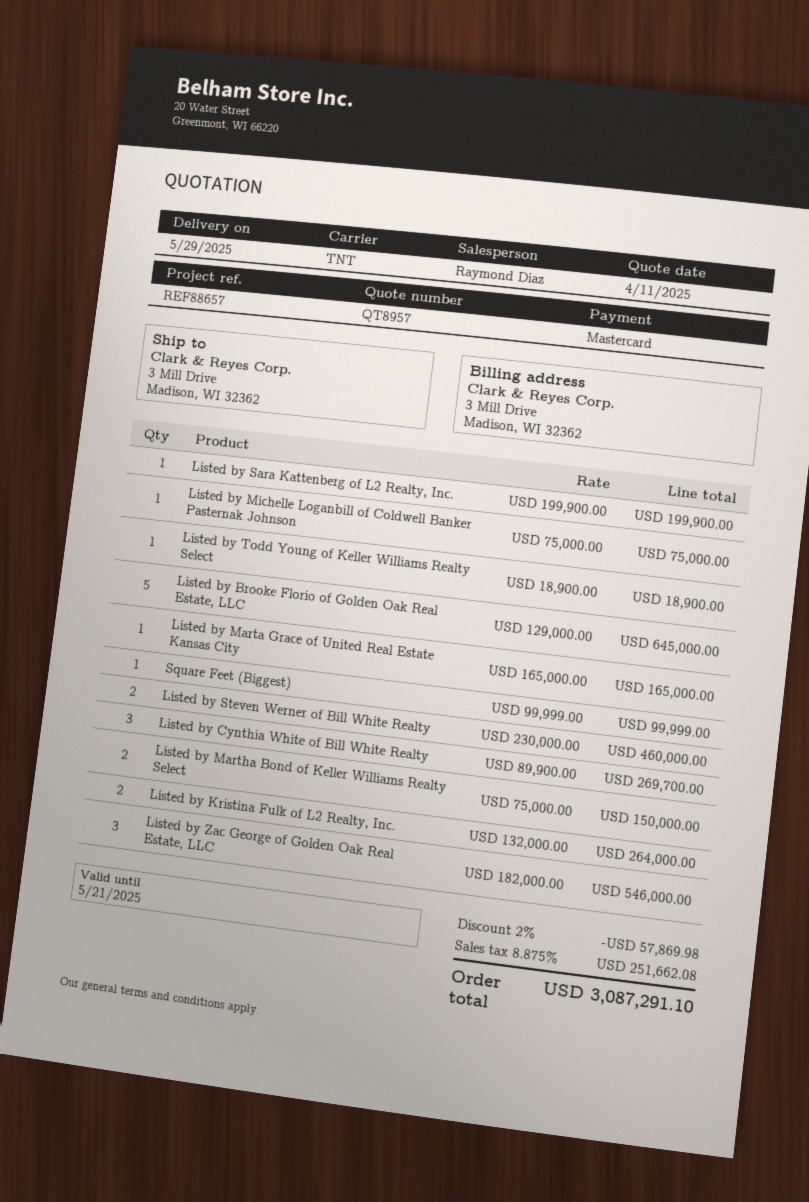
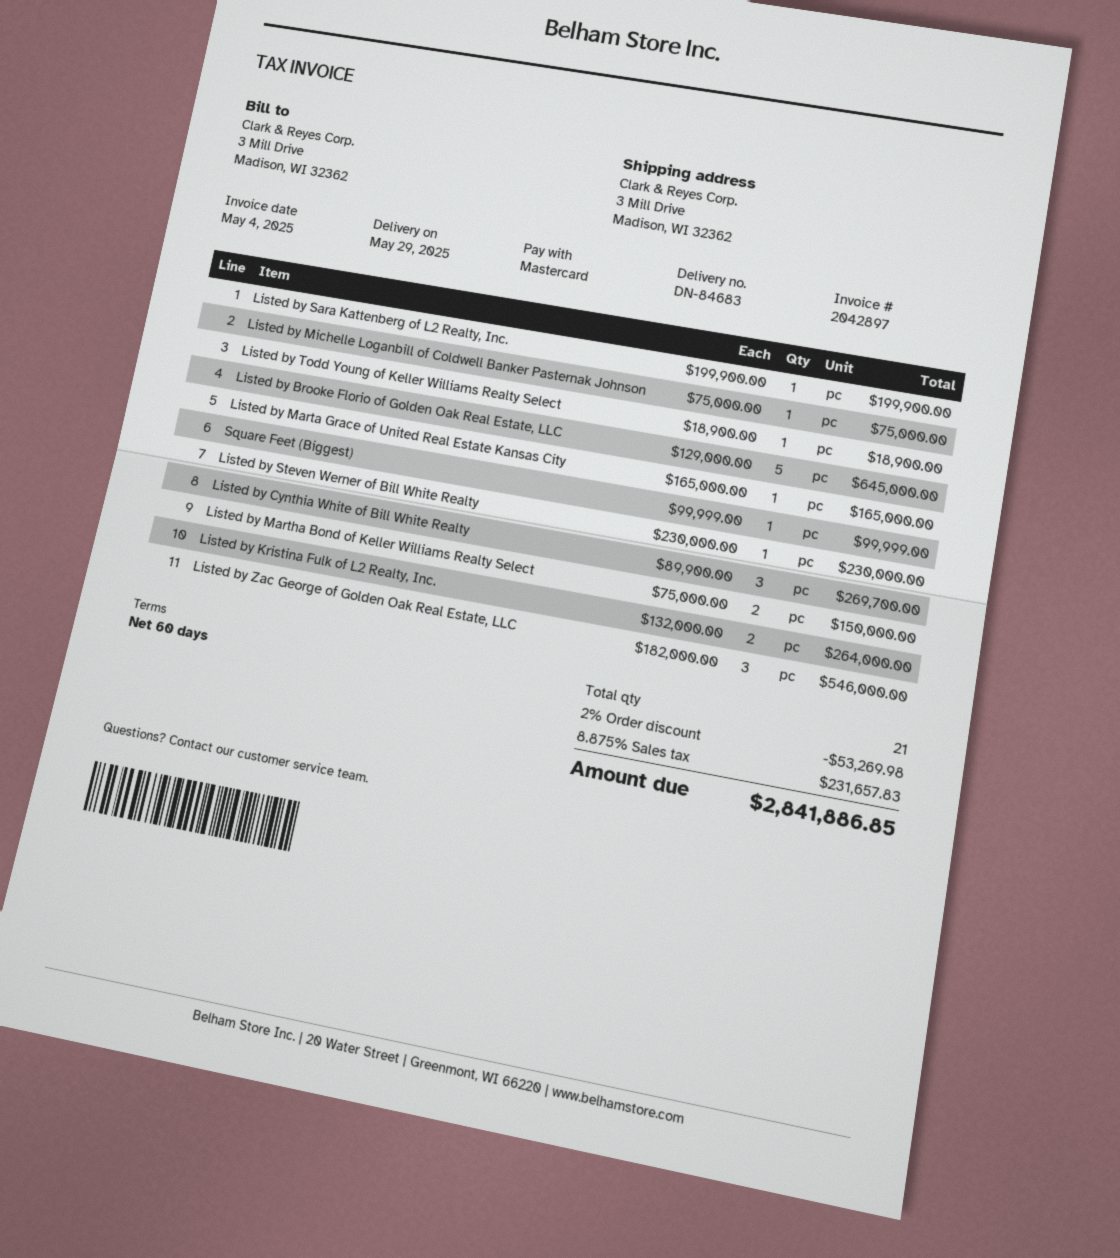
Listed by Steven Werner of Bill White Realty: 2 x 230000.00 = 460000.00 -> 1 x 230000.00 = 230000.00
discount: 2% = 57869.98 -> 2% = 53269.98
tax: 8.875% = 251662.08 -> 8.875% = 231657.83
total: 3087291.10 -> 2841886.85

